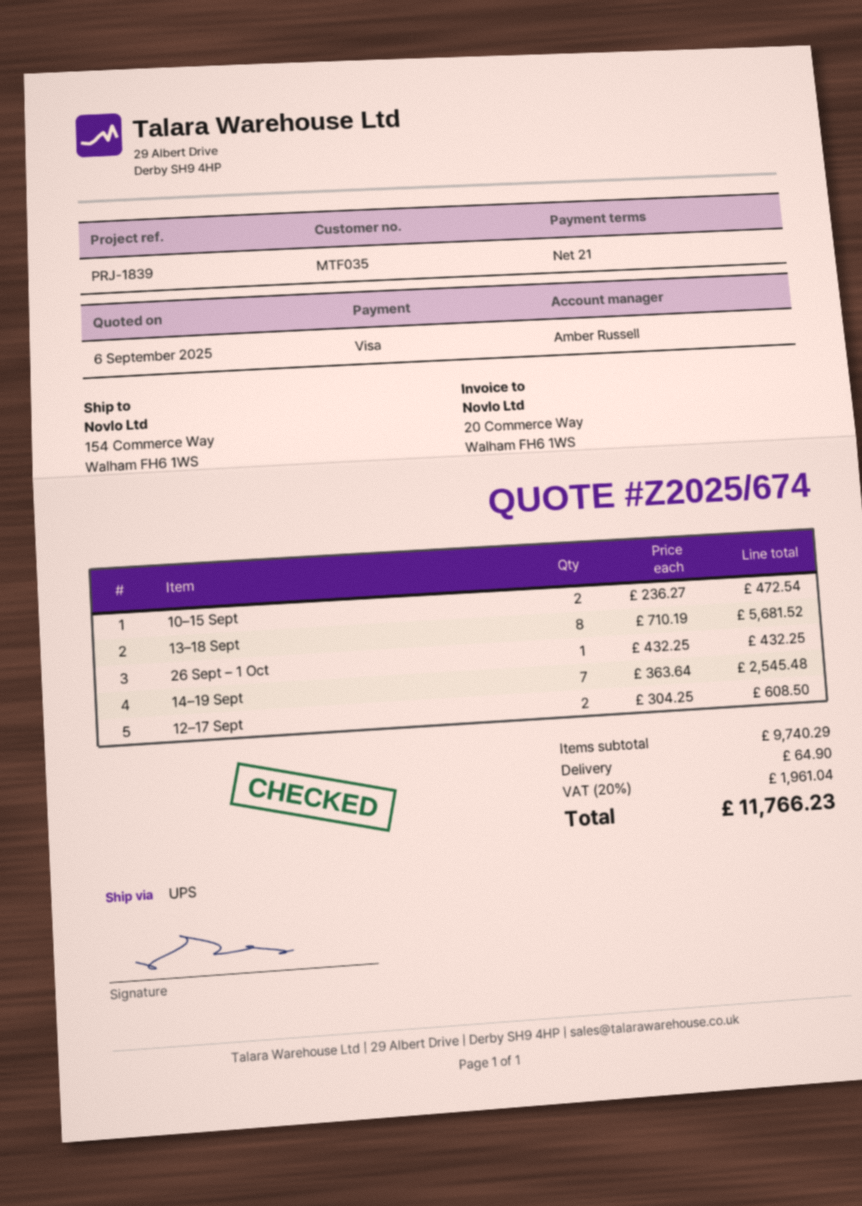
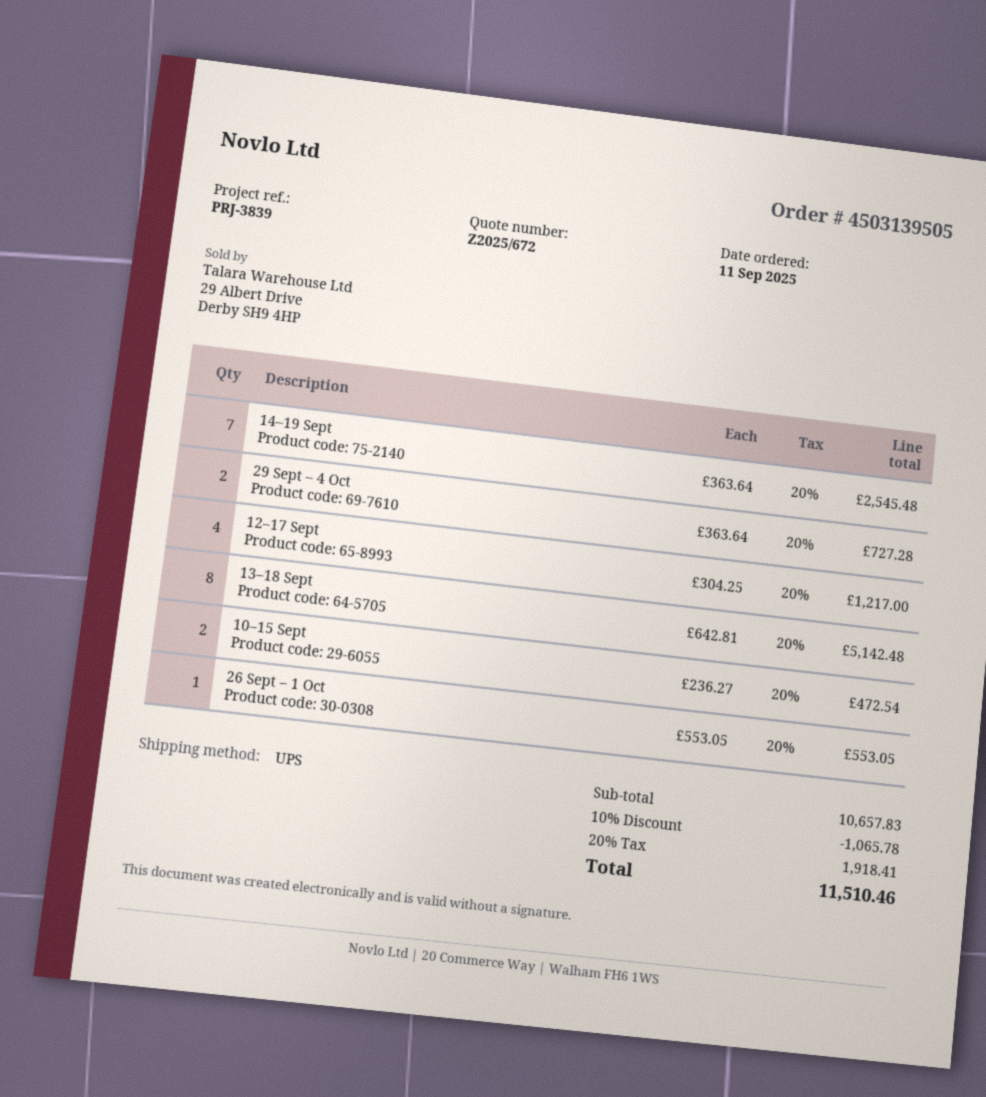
quote number: Z2025/674 -> Z2025/672
reference: PRJ-1839 -> PRJ-3839
13–18 Sept: 8 x 710.19 = 5681.52 -> 8 x 642.81 = 5142.48
26 Sept – 1 Oct: 1 x 432.25 = 432.25 -> 1 x 553.05 = 553.05
12–17 Sept: 2 x 304.25 = 608.50 -> 4 x 304.25 = 1217.00
29 Sept – 4 Oct: none -> 2 x 363.64 = 727.28
subtotal: 9740.29 -> 10657.83
discount: none -> 10% = 1065.78
shipping: 64.90 -> none
tax: 20% = 1961.04 -> 20% = 1918.41
total: 11766.23 -> 11510.46

